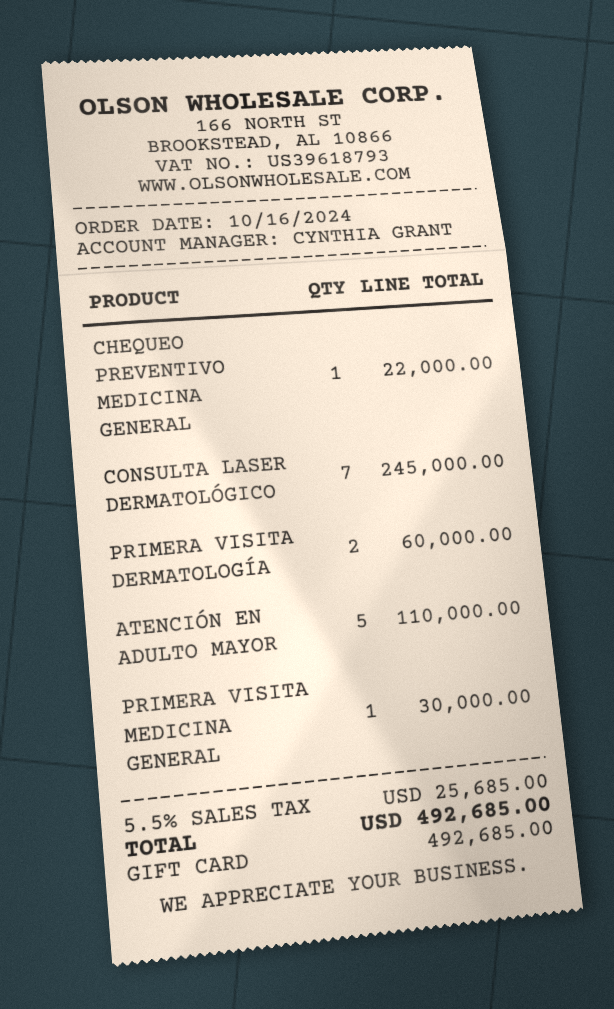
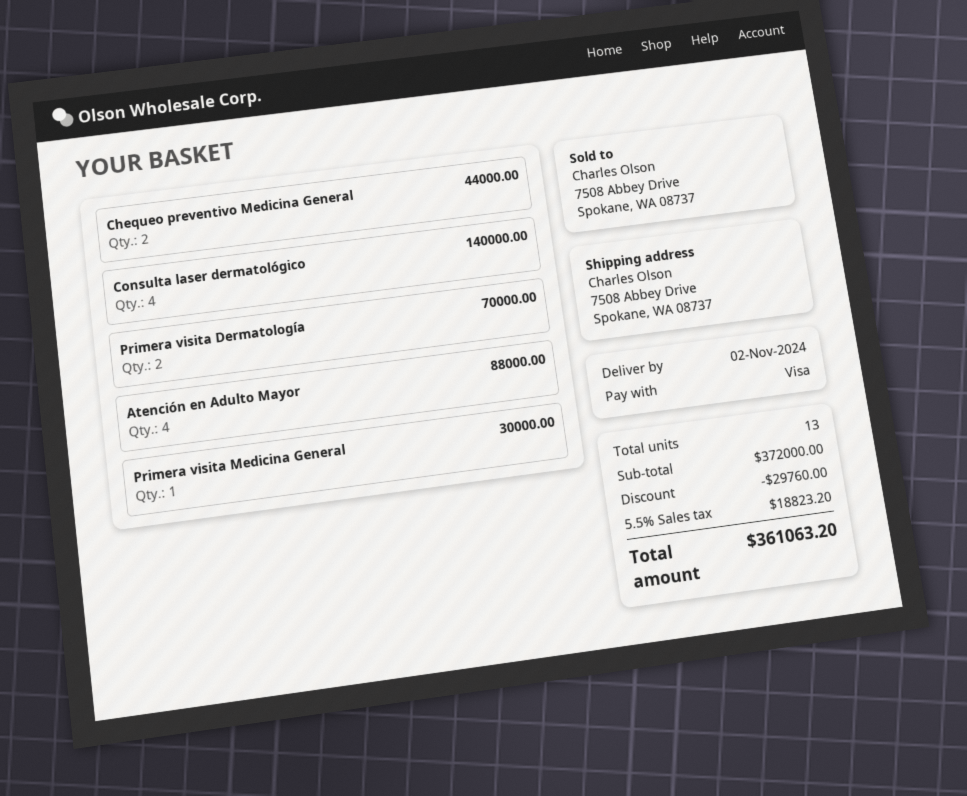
payment method: gift card -> Visa
CHEQUEO PREVENTIVO MEDICINA GENERAL: 1 for 22000.00 -> 2 for 44000.00
CONSULTA LASER DERMATOLÓGICO: 7 for 245000.00 -> 4 for 140000.00
PRIMERA VISITA DERMATOLOGÍA: 2 for 60000.00 -> 2 for 70000.00
ATENCIÓN EN ADULTO MAYOR: 5 for 110000.00 -> 4 for 88000.00
discount: none -> 29760.00
tax: 5.5% = 25685.00 -> 5.5% = 18823.20
total: 492685.00 -> 361063.20

